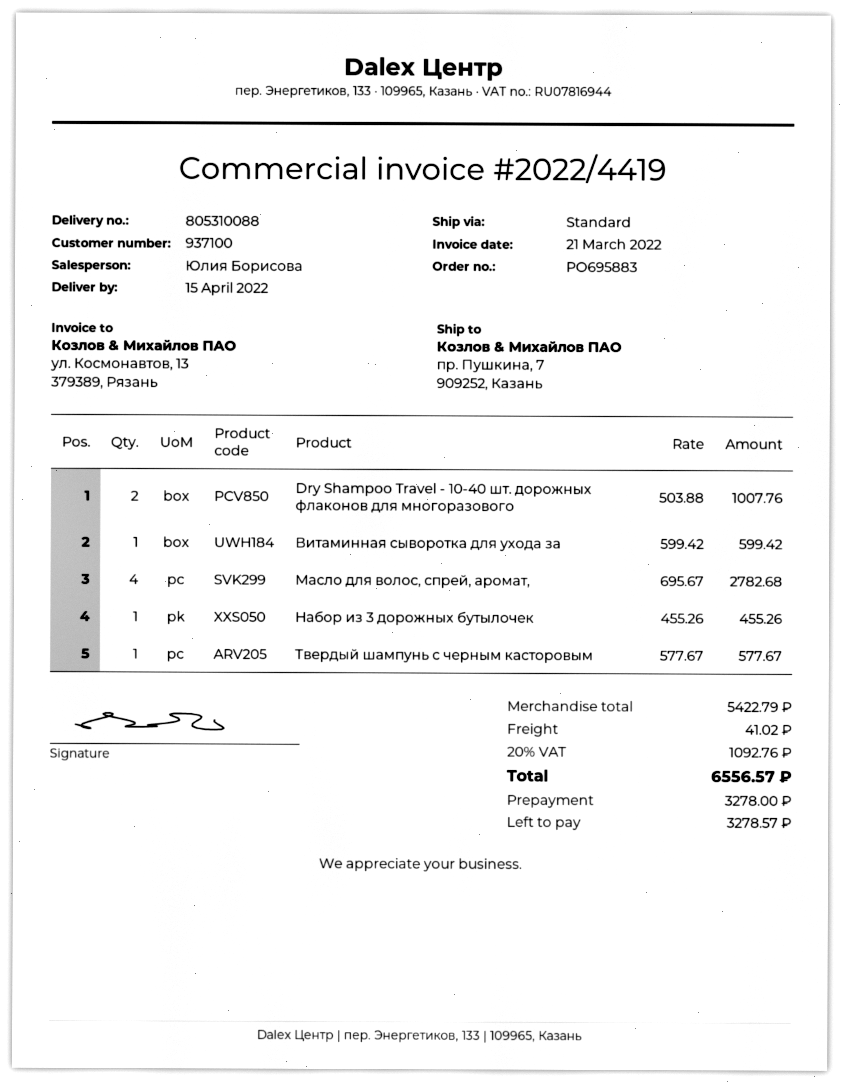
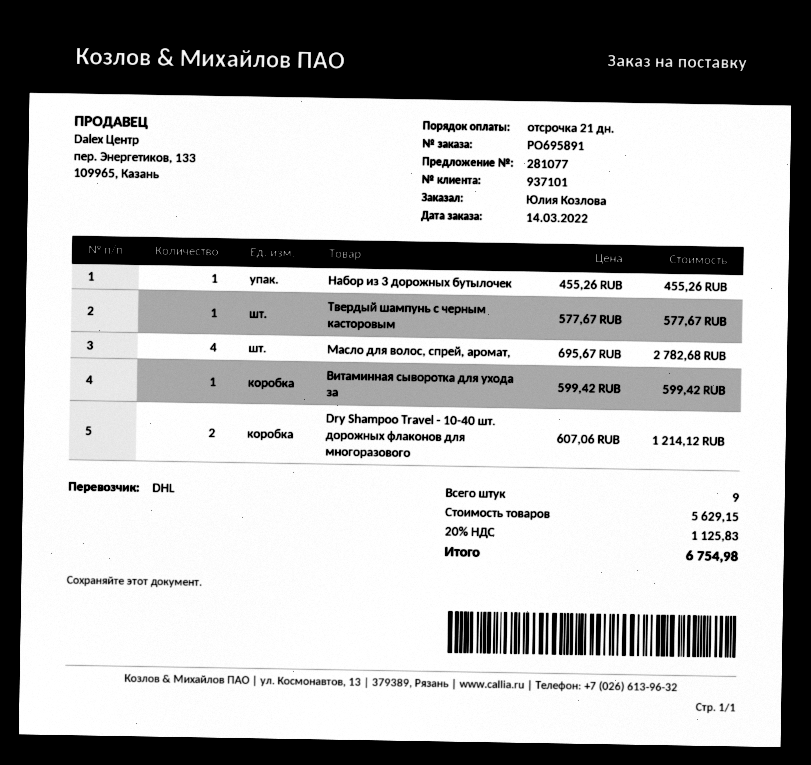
order number: PO695883 -> PO695891
customer number: 937100 -> 937101
shipping method: standard -> DHL
Dry Shampoo Travel - 10-40 шт. дорожных флаконов для многоразового: 2 x 503.88 = 1007.76 -> 2 x 607.06 = 1214.12
subtotal: 5422.79 -> 5629.15
shipping: 41.02 -> none
tax: 20% = 1092.76 -> 20% = 1125.83
total: 6556.57 -> 6754.98

